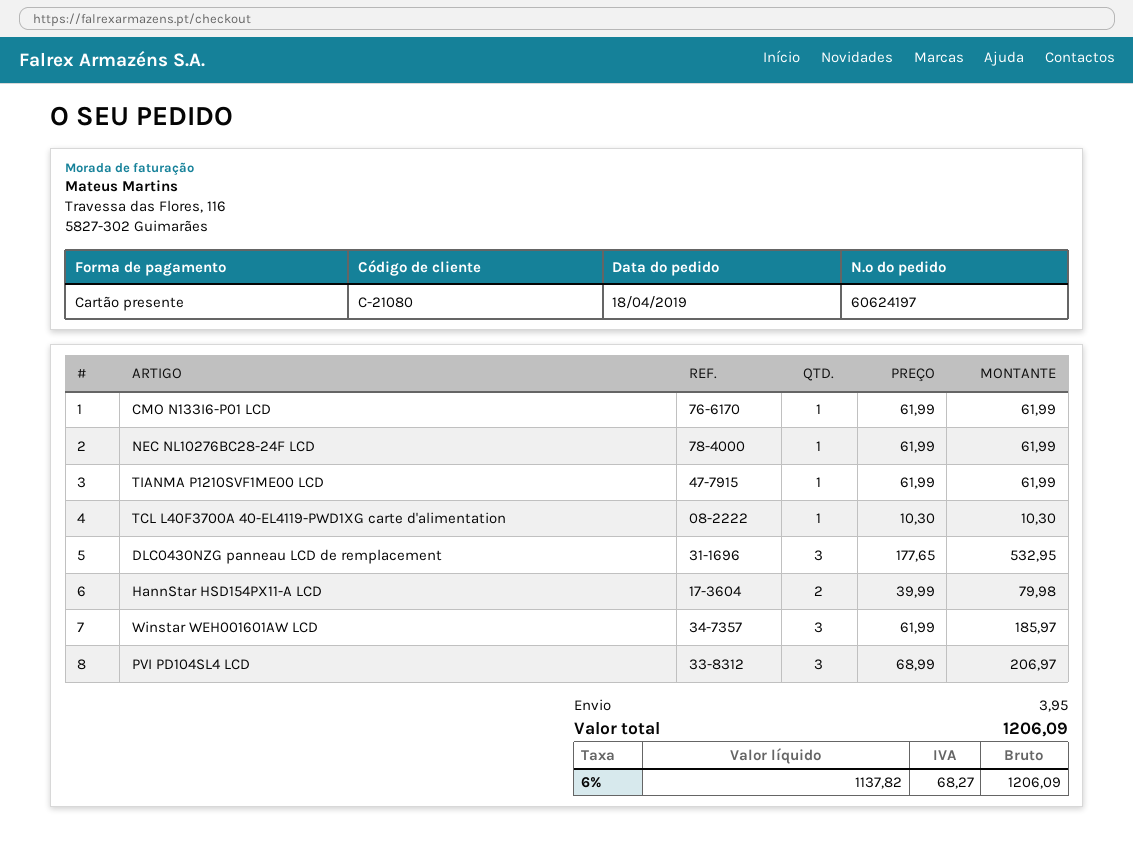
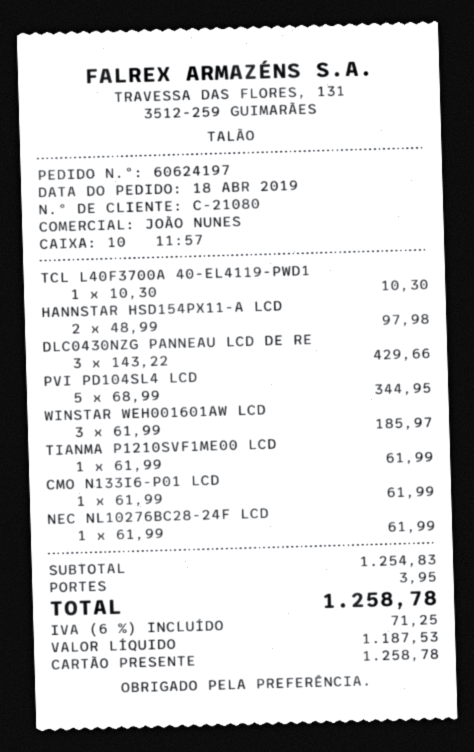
DLC0430NZG panneau LCD de remplacement: 3 x 177.65 = 532.95 -> 3 x 143.22 = 429.66
HannStar HSD154PX11-A LCD: 2 x 39.99 = 79.98 -> 2 x 48.99 = 97.98
PVI PD104SL4 LCD: 3 x 68.99 = 206.97 -> 5 x 68.99 = 344.95
net: 1137.82 -> 1187.53
tax: 6% = 68.27 -> 6% = 71.25
total: 1206.09 -> 1258.78

